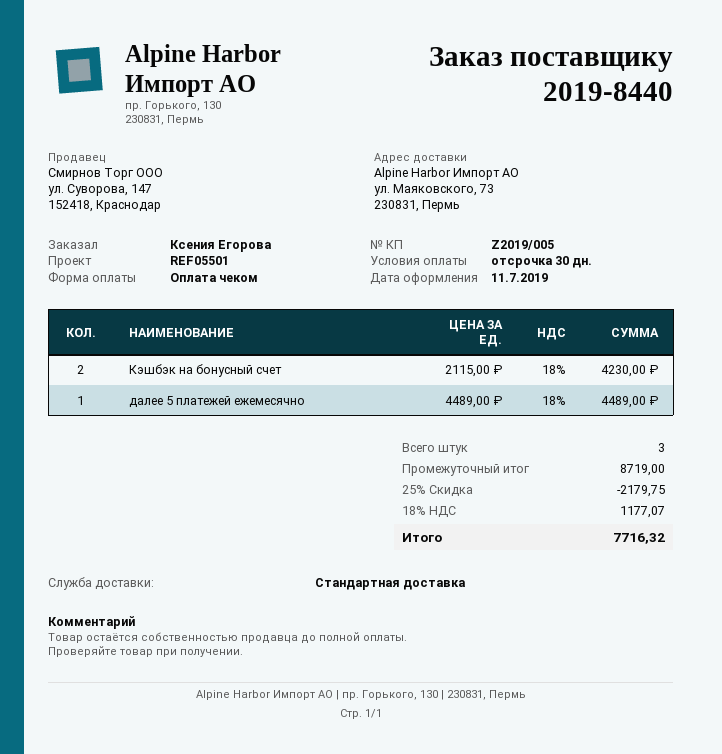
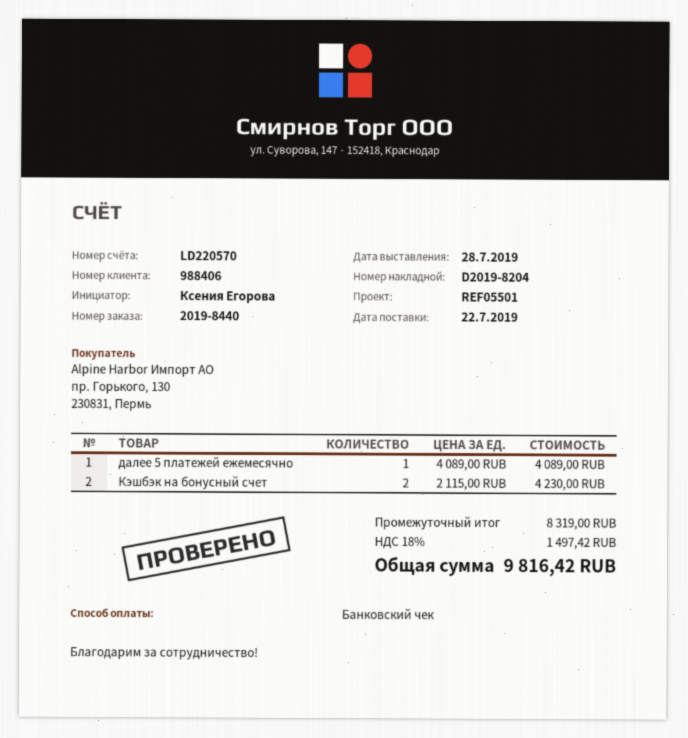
далее 5 платежей ежемесячно: 1 x 4489.00 = 4489.00 -> 1 x 4089.00 = 4089.00
subtotal: 8719.00 -> 8319.00
discount: 25% = 2179.75 -> none
tax: 18% = 1177.07 -> 18% = 1497.42
total: 7716.32 -> 9816.42

